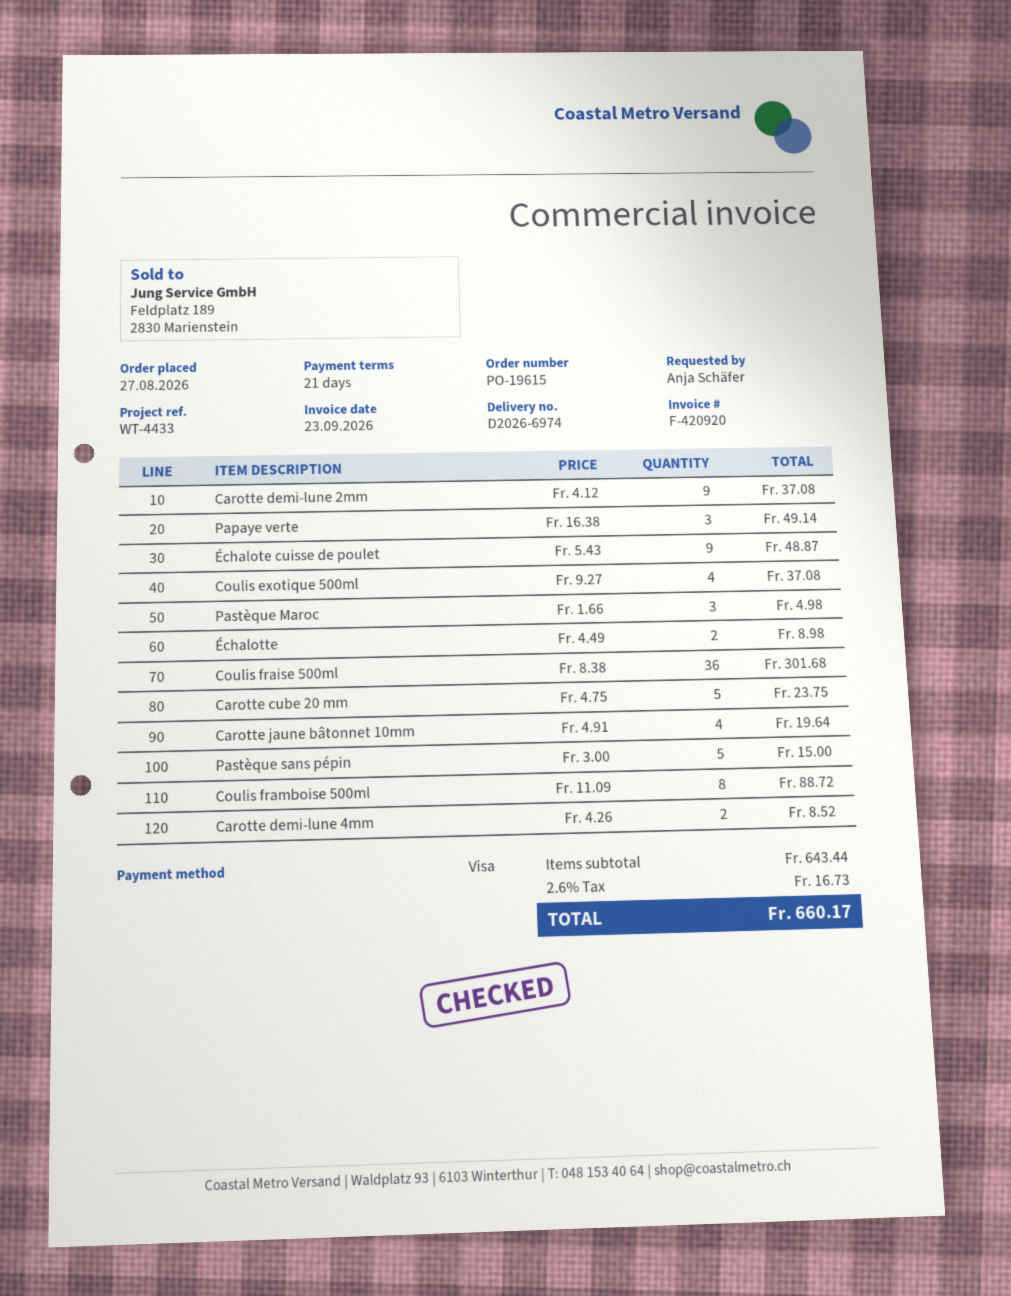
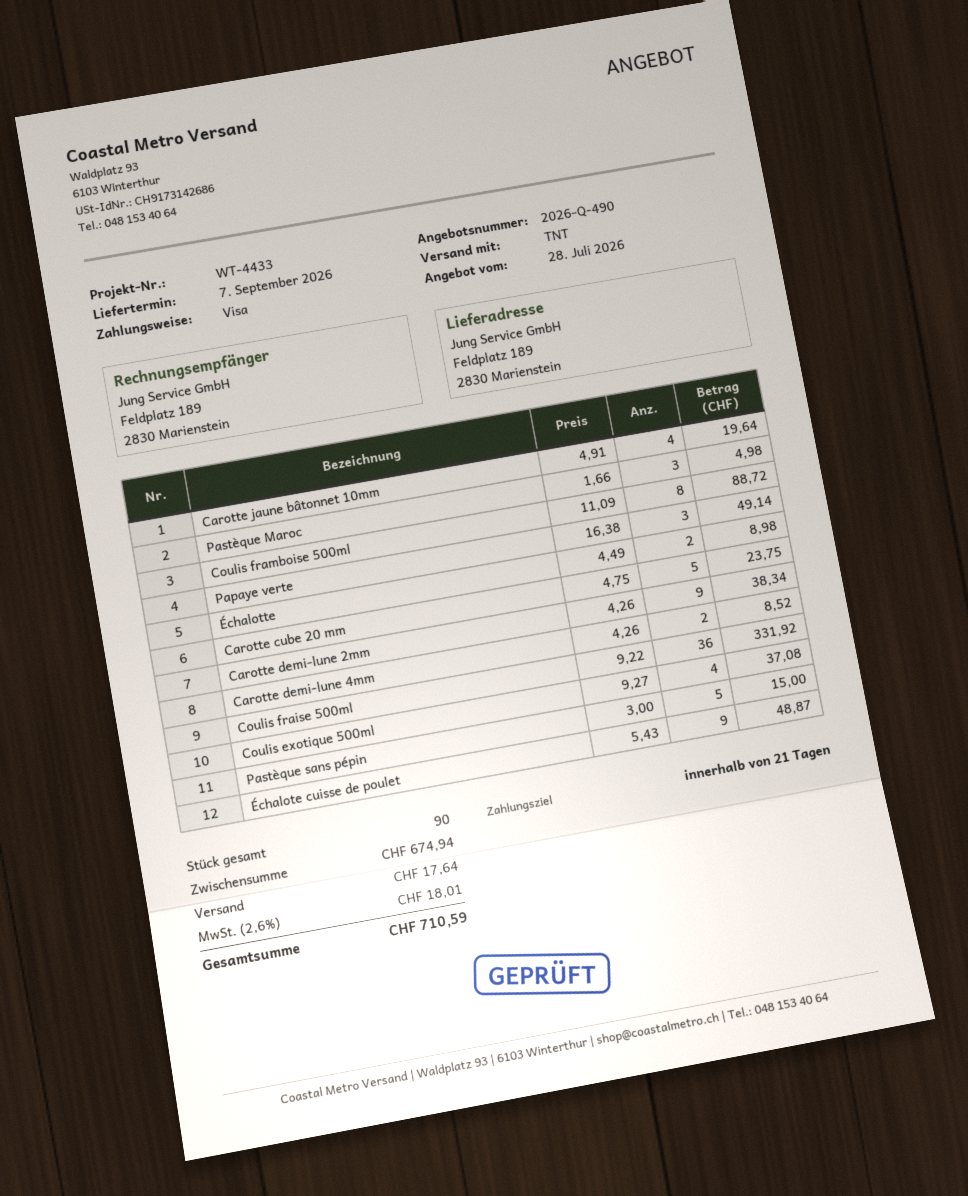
Carotte demi-lune 2mm: 9 x 4.12 = 37.08 -> 9 x 4.26 = 38.34
Coulis fraise 500ml: 36 x 8.38 = 301.68 -> 36 x 9.22 = 331.92
subtotal: 643.44 -> 674.94
shipping: none -> 17.64
tax: 2.6% = 16.73 -> 2.6% = 18.01
total: 660.17 -> 710.59

